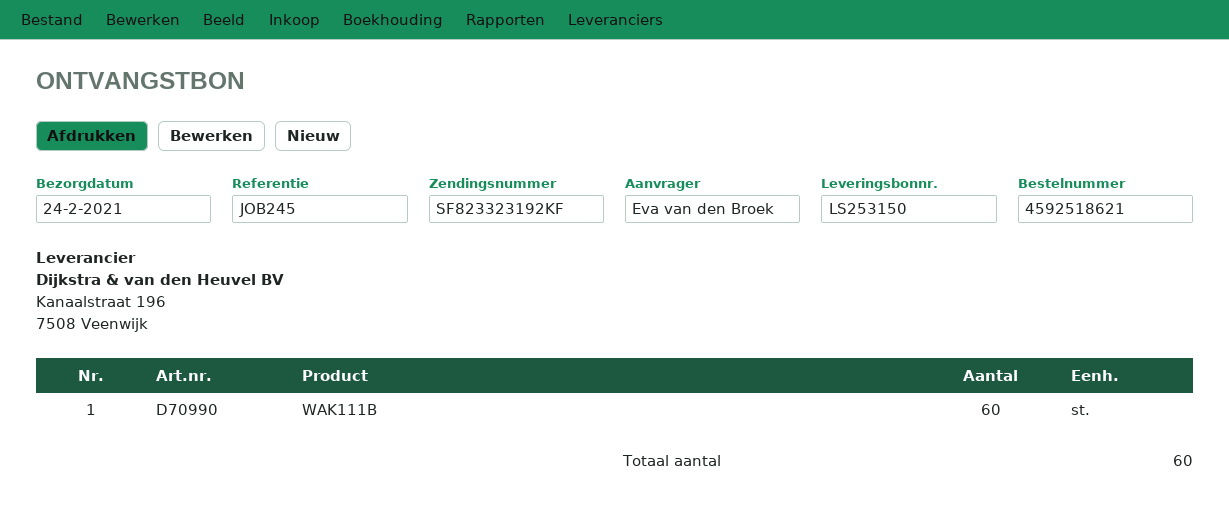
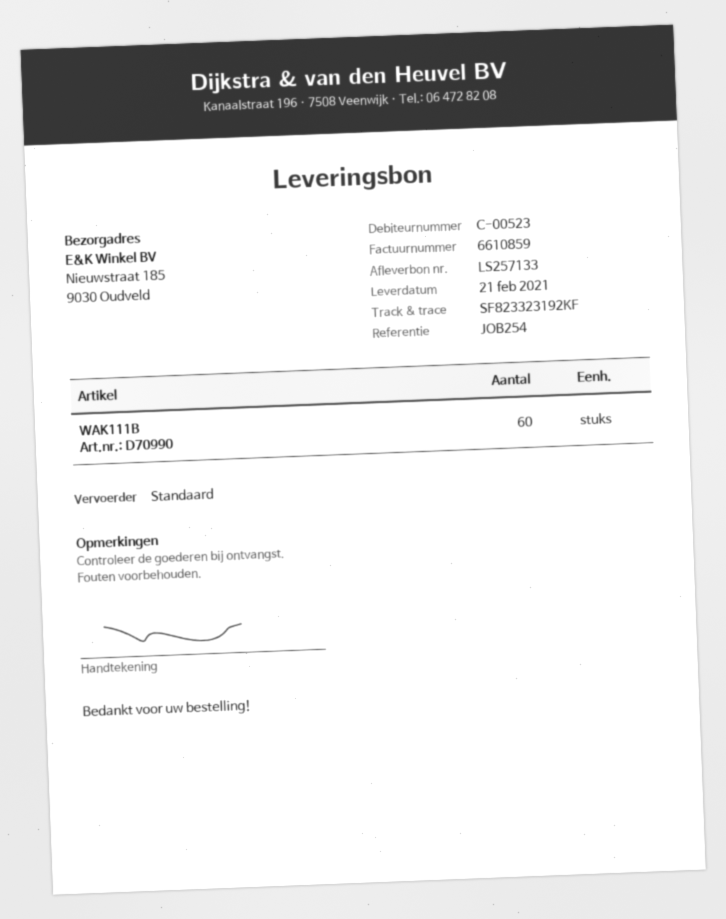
delivery note number: LS253150 -> LS257133
delivery date: 2021-02-24 -> 2021-02-21
reference: JOB245 -> JOB254

